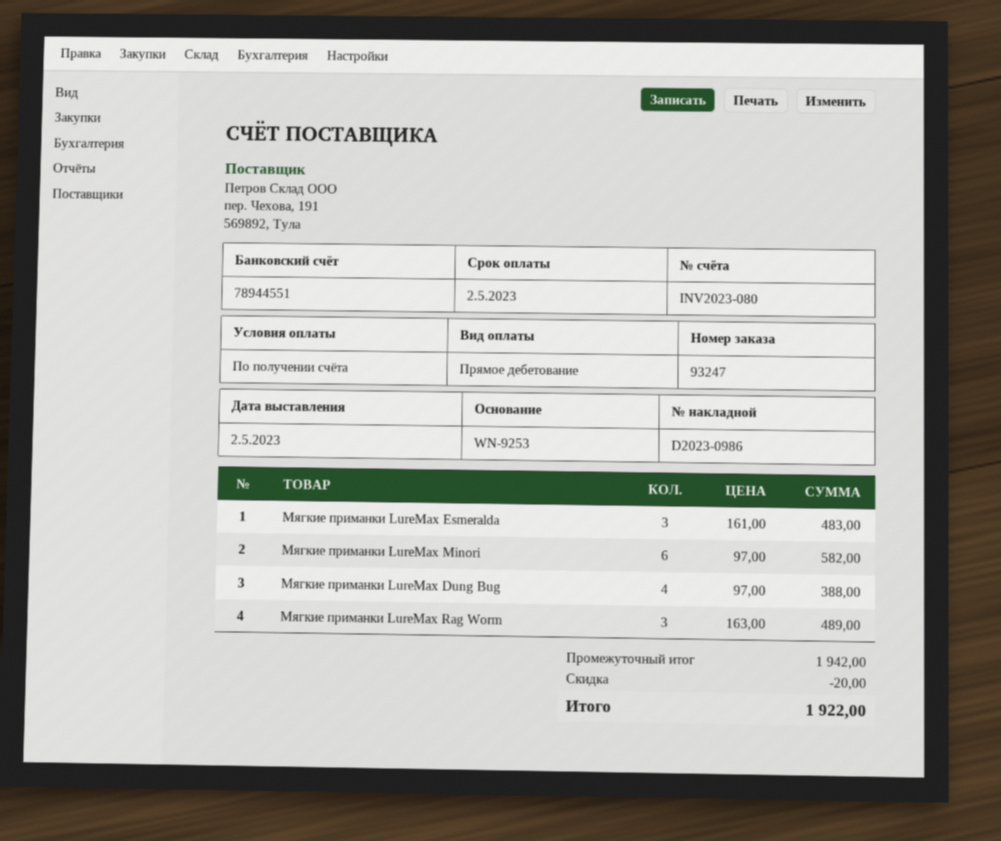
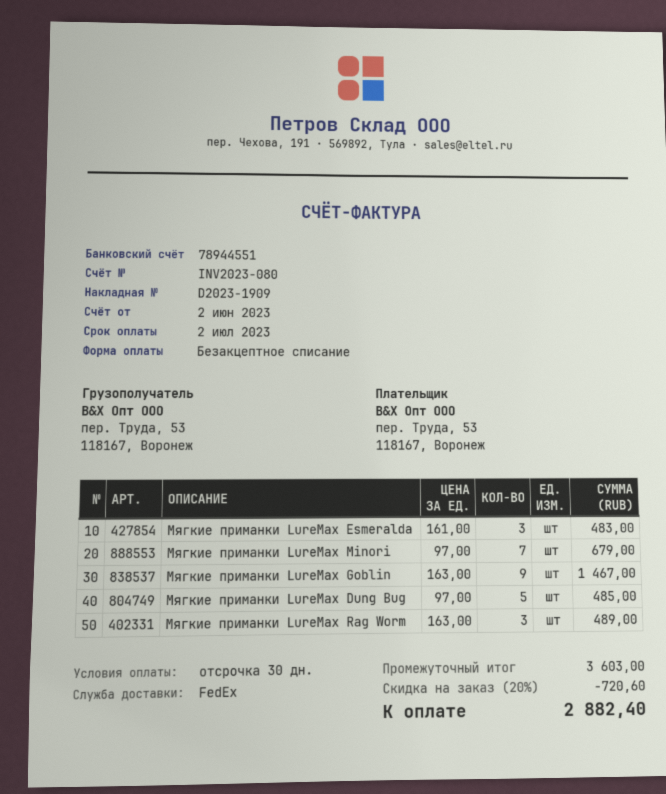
delivery note number: D2023-0986 -> D2023-1909
invoice date: 2023-05-02 -> 2023-06-02
payment terms: on receipt -> 30 days
due date: 2023-05-02 -> 2023-07-02
Мягкие приманки LureMax Minori: 6 x 97.00 = 582.00 -> 7 x 97.00 = 679.00
Мягкие приманки LureMax Dung Bug: 4 x 97.00 = 388.00 -> 5 x 97.00 = 485.00
Мягкие приманки LureMax Goblin: none -> 9 x 163.00 = 1467.00
subtotal: 1942.00 -> 3603.00
discount: 20.00 -> 720.60
total: 1922.00 -> 2882.40

